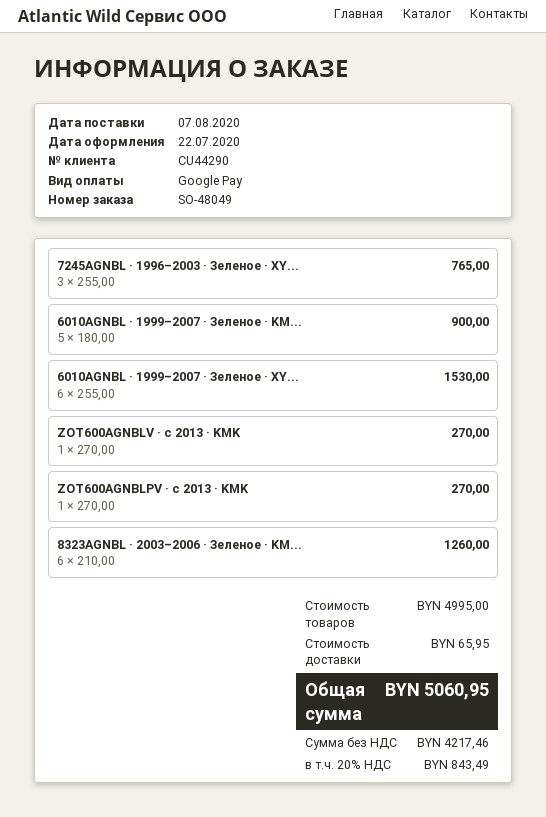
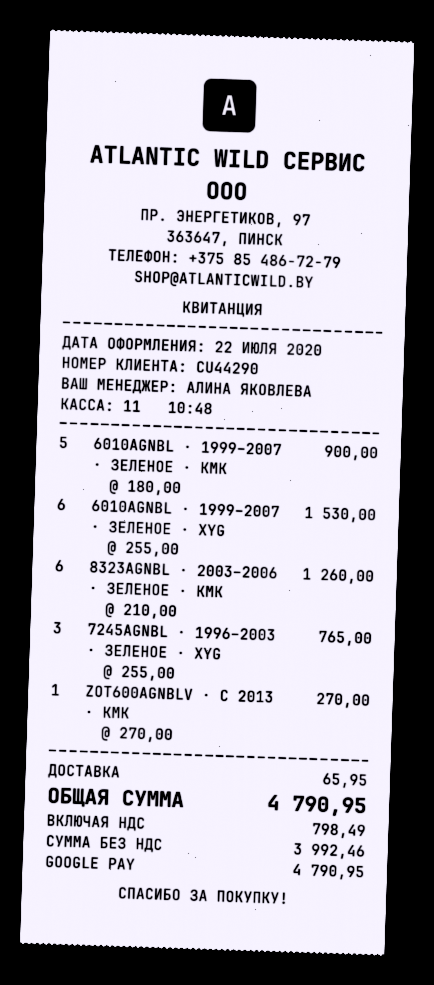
ZOT600AGNBLPV · с 2013 · KMK: 1 x 270.00 = 270.00 -> none
net: 4217.46 -> 3992.46
tax: 843.49 -> 798.49
total: 5060.95 -> 4790.95

